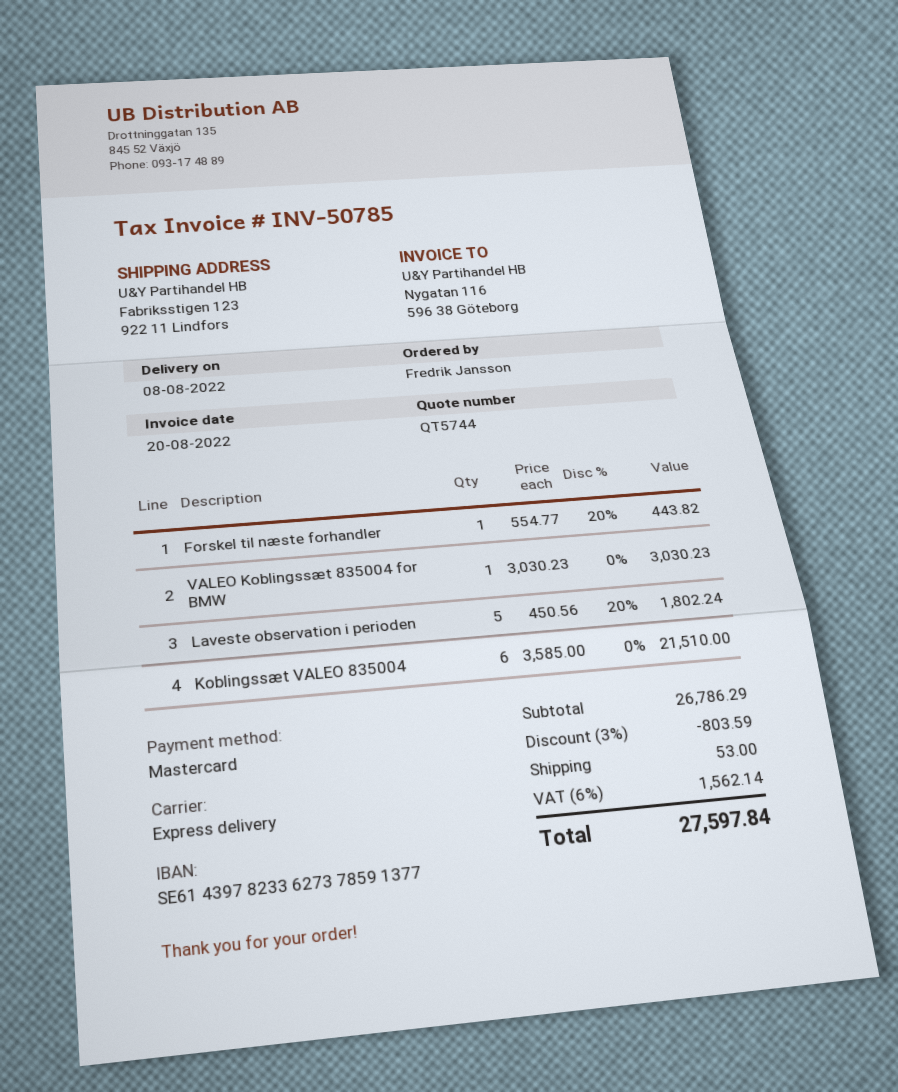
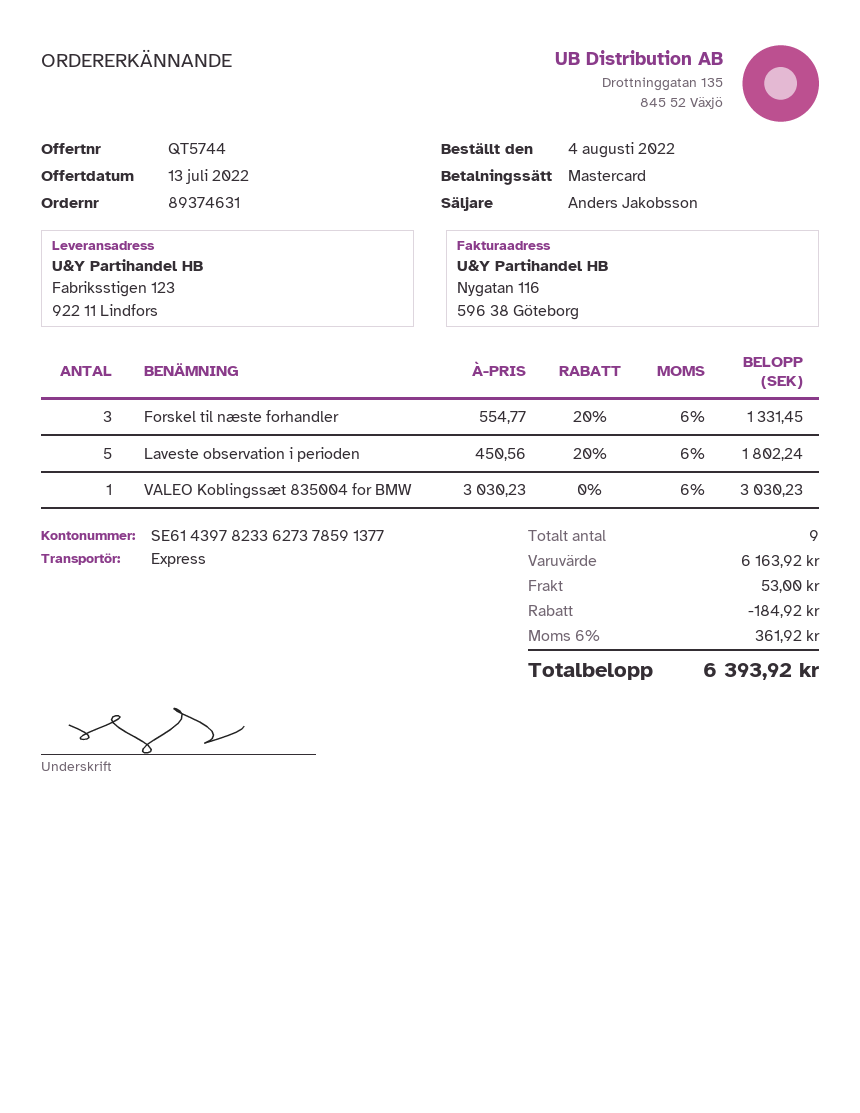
Forskel til næste forhandler: 1 x 554.77 - 20% = 443.82 -> 3 x 554.77 - 20% = 1331.45
Koblingssæt VALEO 835004: 6 x 3585.00 = 21510.00 -> none
subtotal: 26786.29 -> 6163.92
discount: 803.59 -> 184.92
tax: 6% = 1562.14 -> 6% = 361.92
total: 27597.84 -> 6393.92

